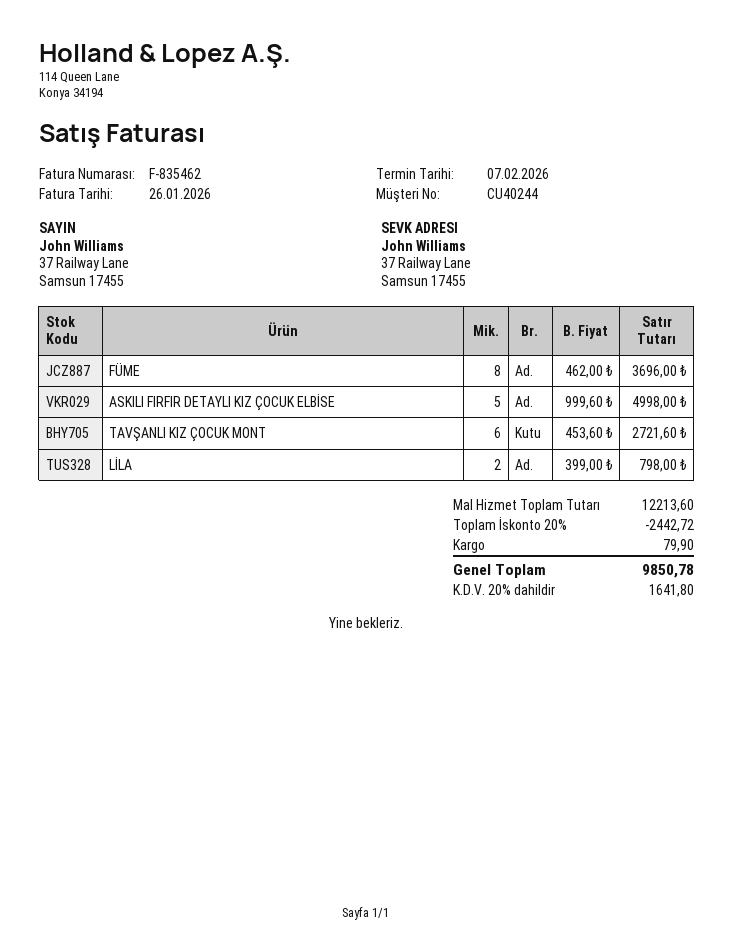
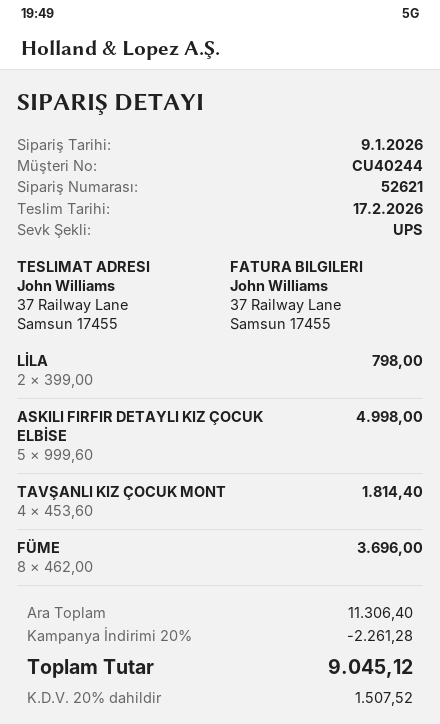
delivery date: 2026-02-07 -> 2026-02-17
TAVŞANLI KIZ ÇOCUK MONT: 6 x 453.60 = 2721.60 -> 4 x 453.60 = 1814.40
subtotal: 12213.60 -> 11306.40
discount: 20% = 2442.72 -> 20% = 2261.28
shipping: 79.90 -> none
tax: 20% = 1641.80 -> 20% = 1507.52
total: 9850.78 -> 9045.12

